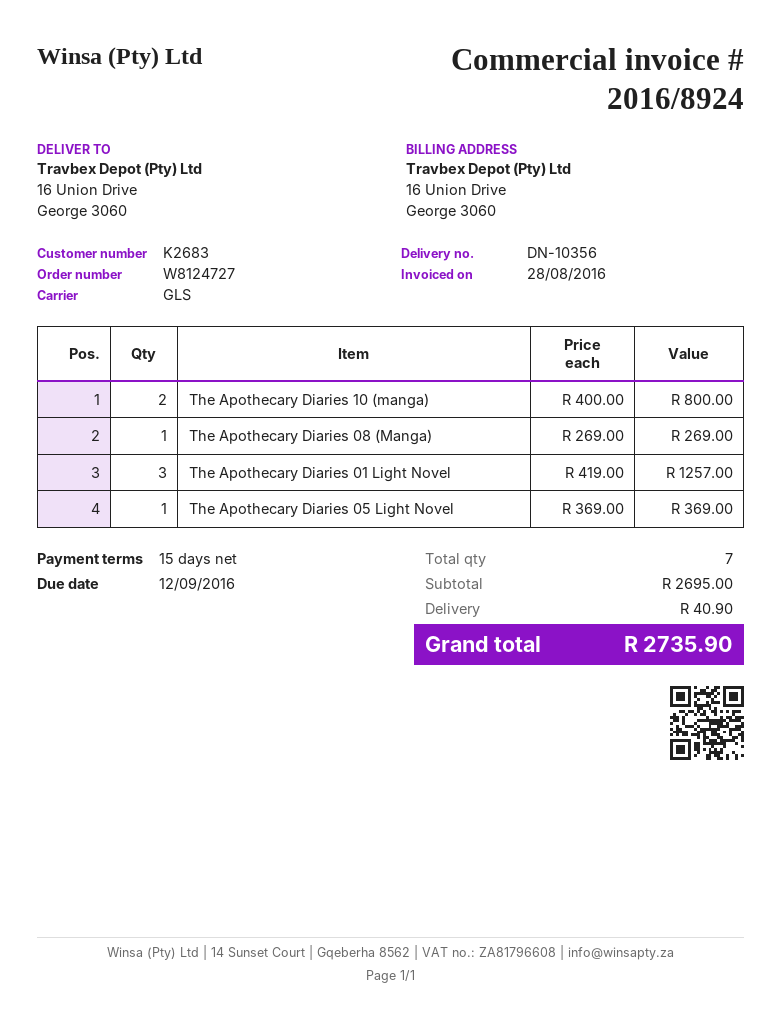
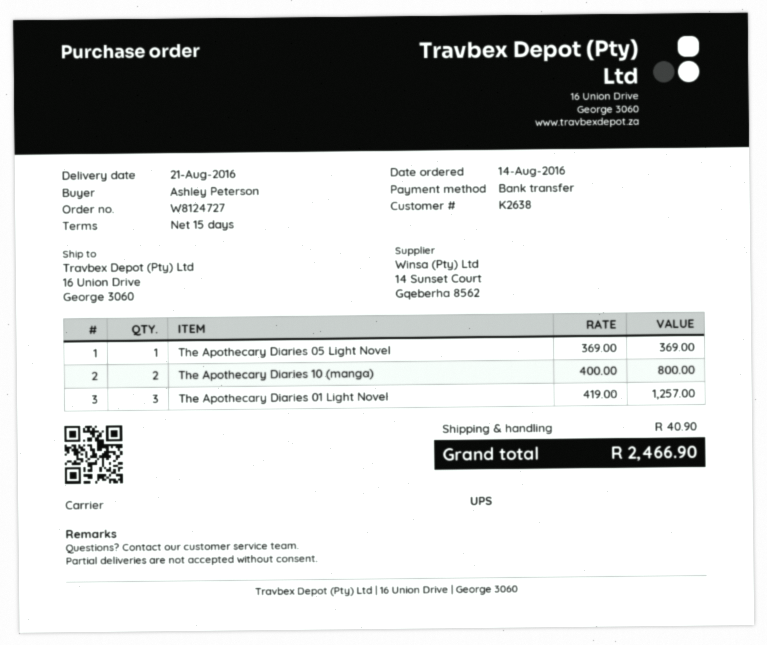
customer number: K2683 -> K2638
shipping method: GLS -> UPS
The Apothecary Diaries 08 (Manga): 1 x 269.00 = 269.00 -> none
total: 2735.90 -> 2466.90

